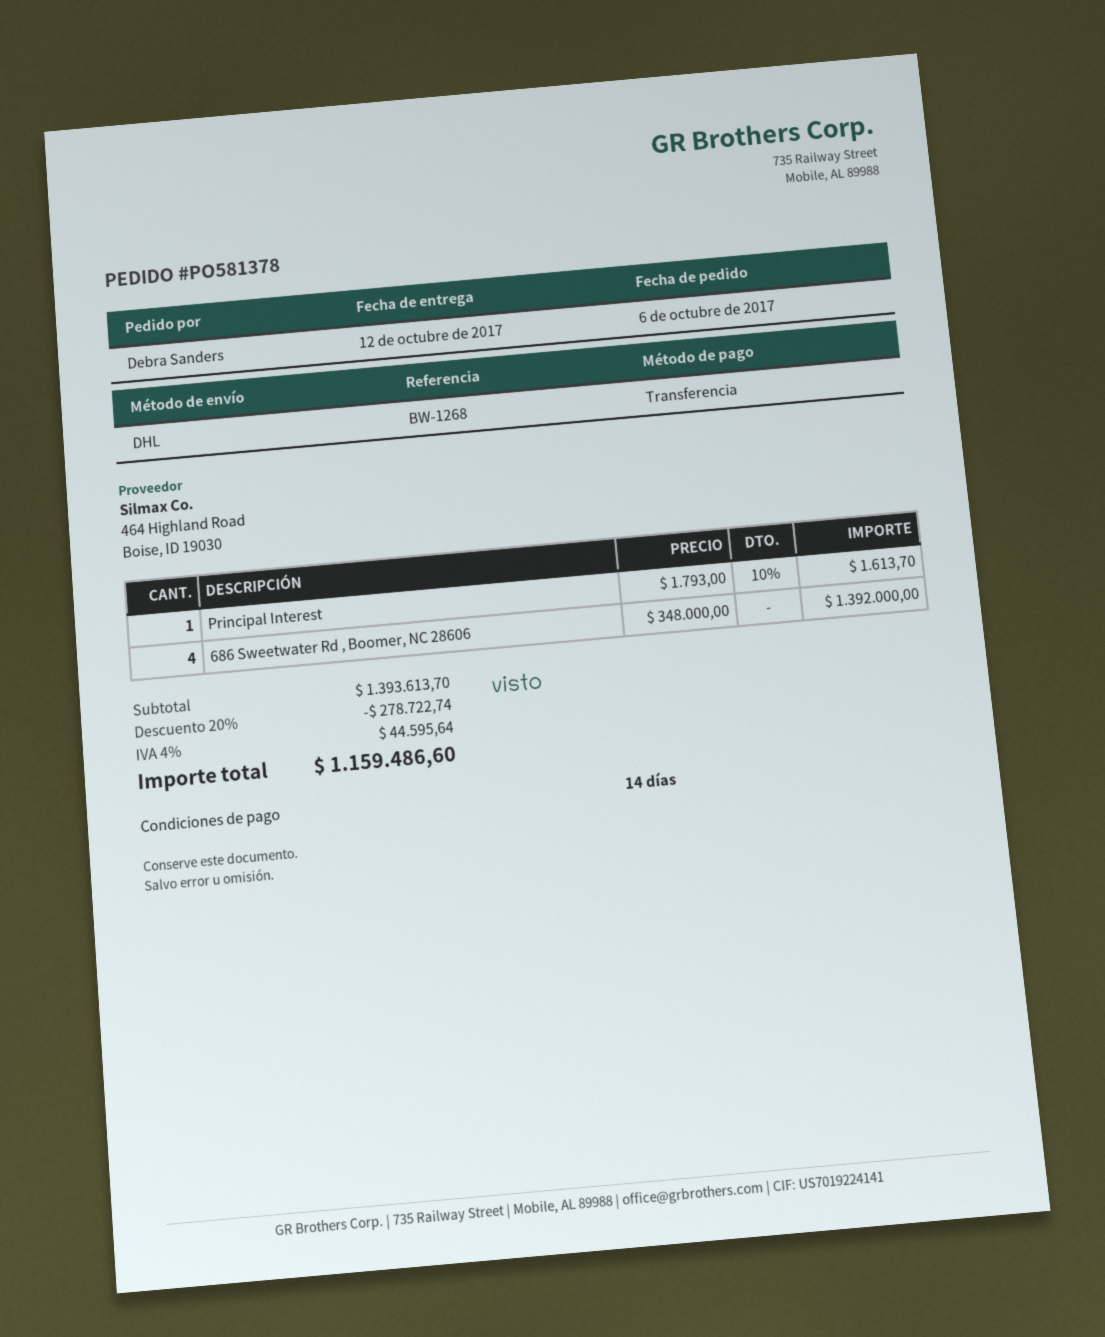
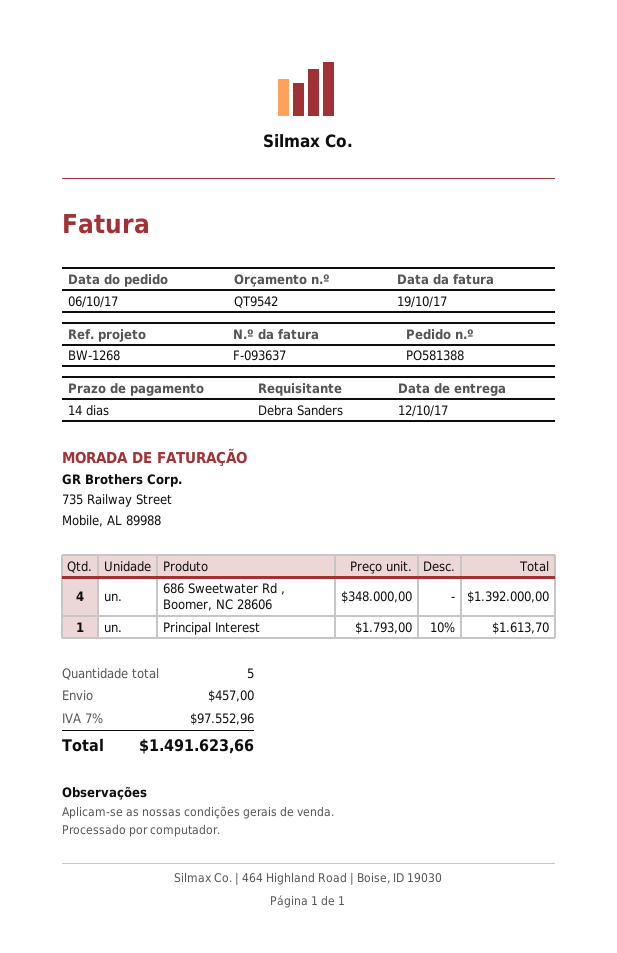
order number: PO581378 -> PO581388
discount: 20% = 278722.74 -> none
shipping: none -> 457.00
tax: 4% = 44595.64 -> 7% = 97552.96
total: 1159486.60 -> 1491623.66

